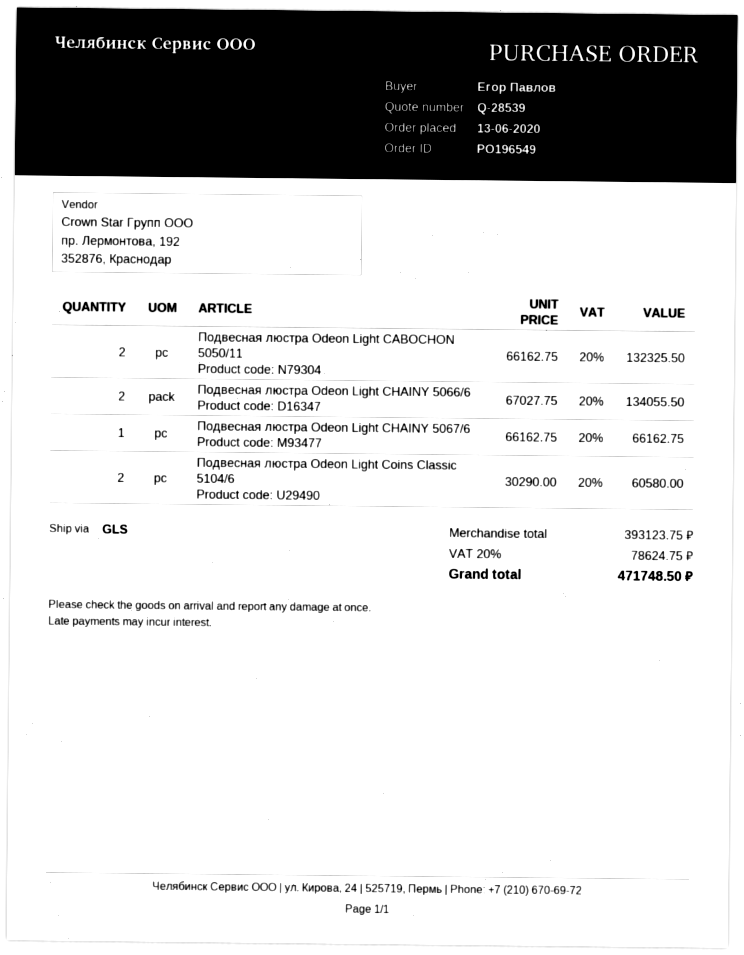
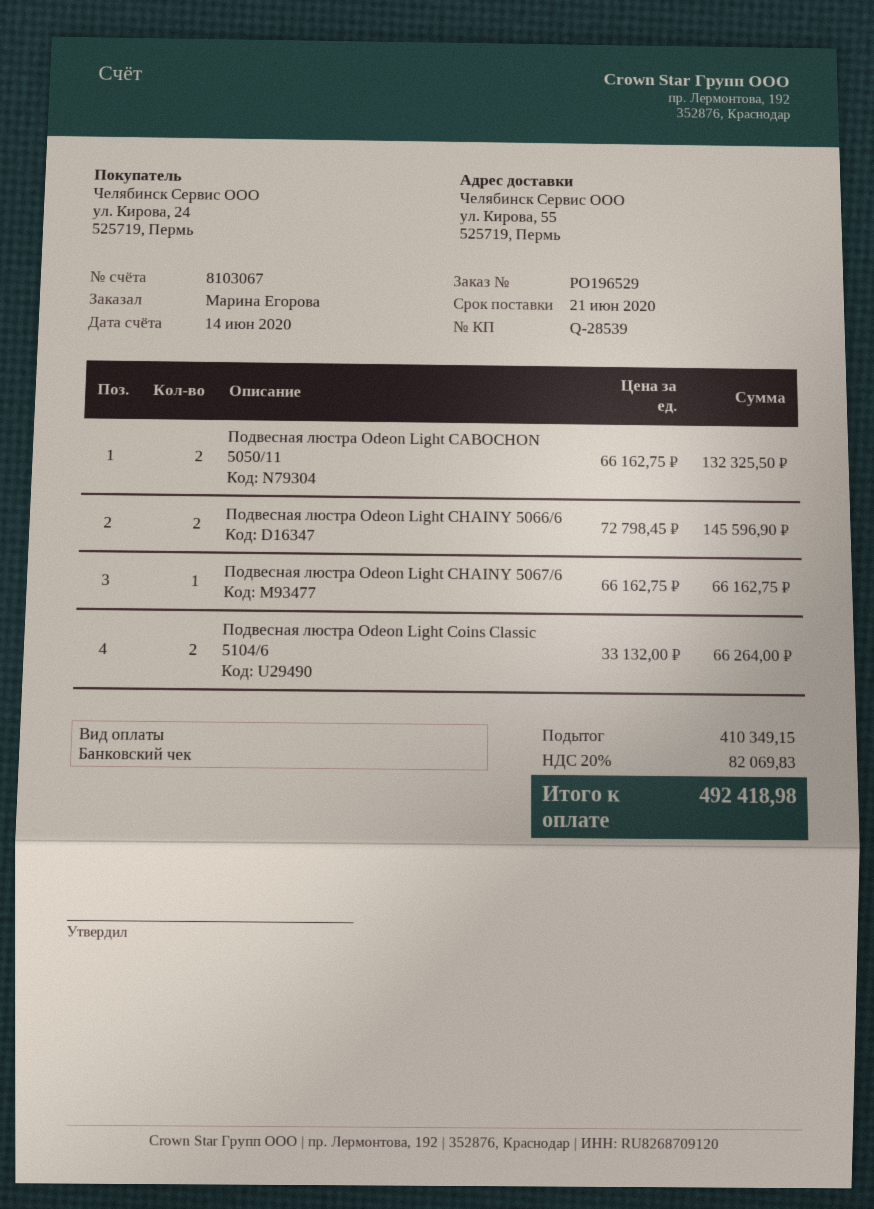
order number: PO196549 -> PO196529
ordered by: Егор Павлов -> Марина Егорова
Подвесная люстра Odeon Light CHAINY 5066/6: 2 x 67027.75 = 134055.50 -> 2 x 72798.45 = 145596.90
Подвесная люстра Odeon Light Coins Classic 5104/6: 2 x 30290.00 = 60580.00 -> 2 x 33132.00 = 66264.00
subtotal: 393123.75 -> 410349.15
tax: 20% = 78624.75 -> 20% = 82069.83
total: 471748.50 -> 492418.98

